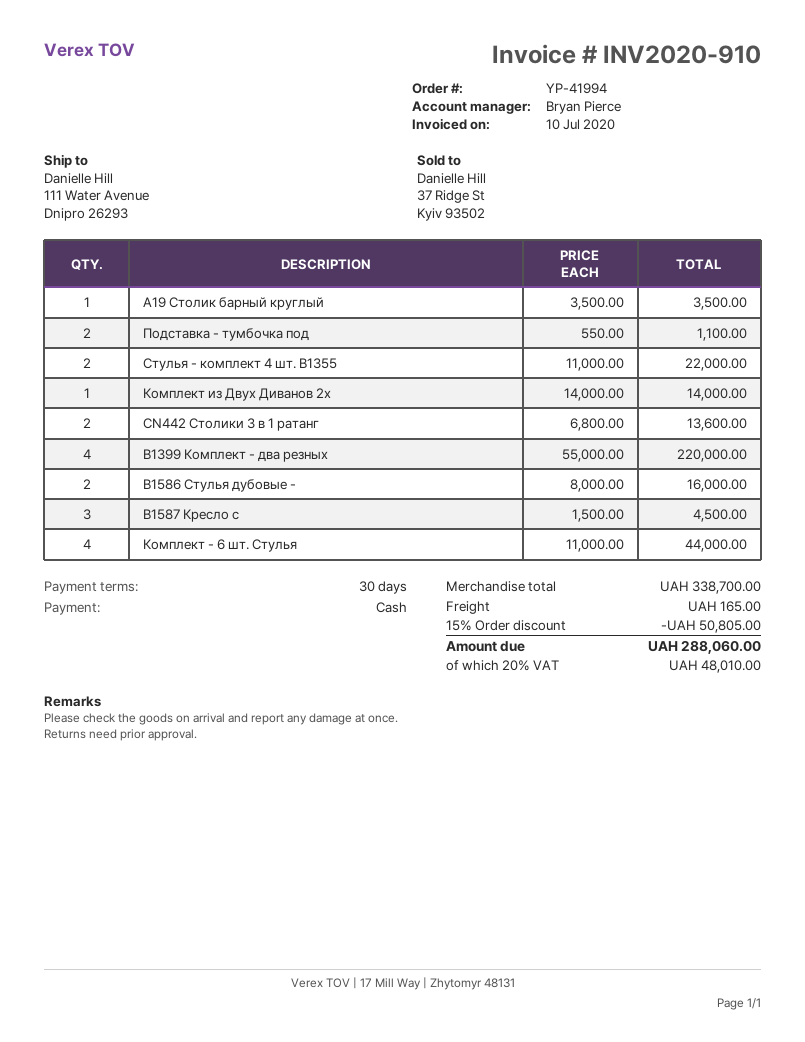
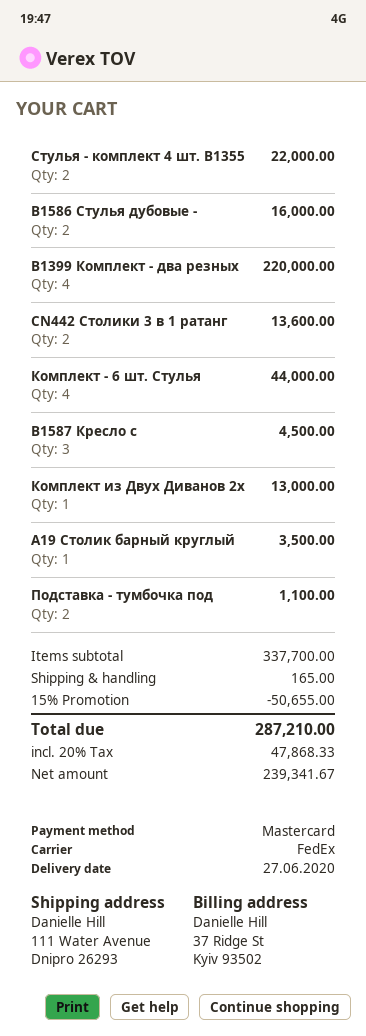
payment method: cash -> Mastercard
Комплект из Двух Диванов 2х: 1 for 14000.00 -> 1 for 13000.00
subtotal: 338700.00 -> 337700.00
discount: 15% = 50805.00 -> 15% = 50655.00
tax: 20% = 48010.00 -> 20% = 47868.33
total: 288060.00 -> 287210.00

